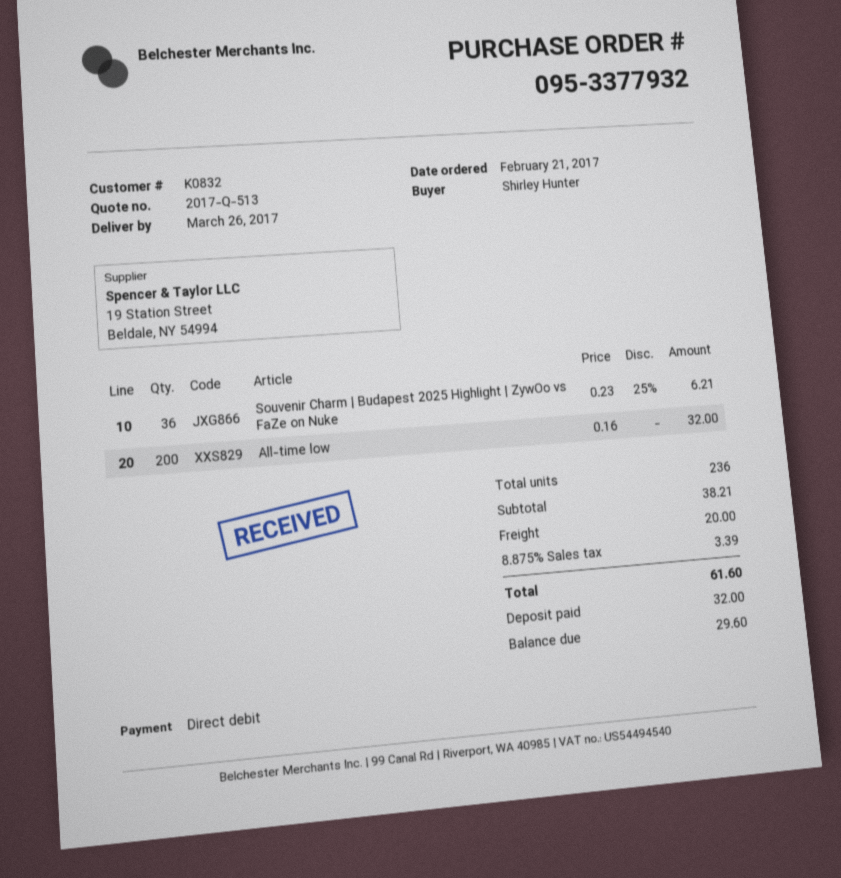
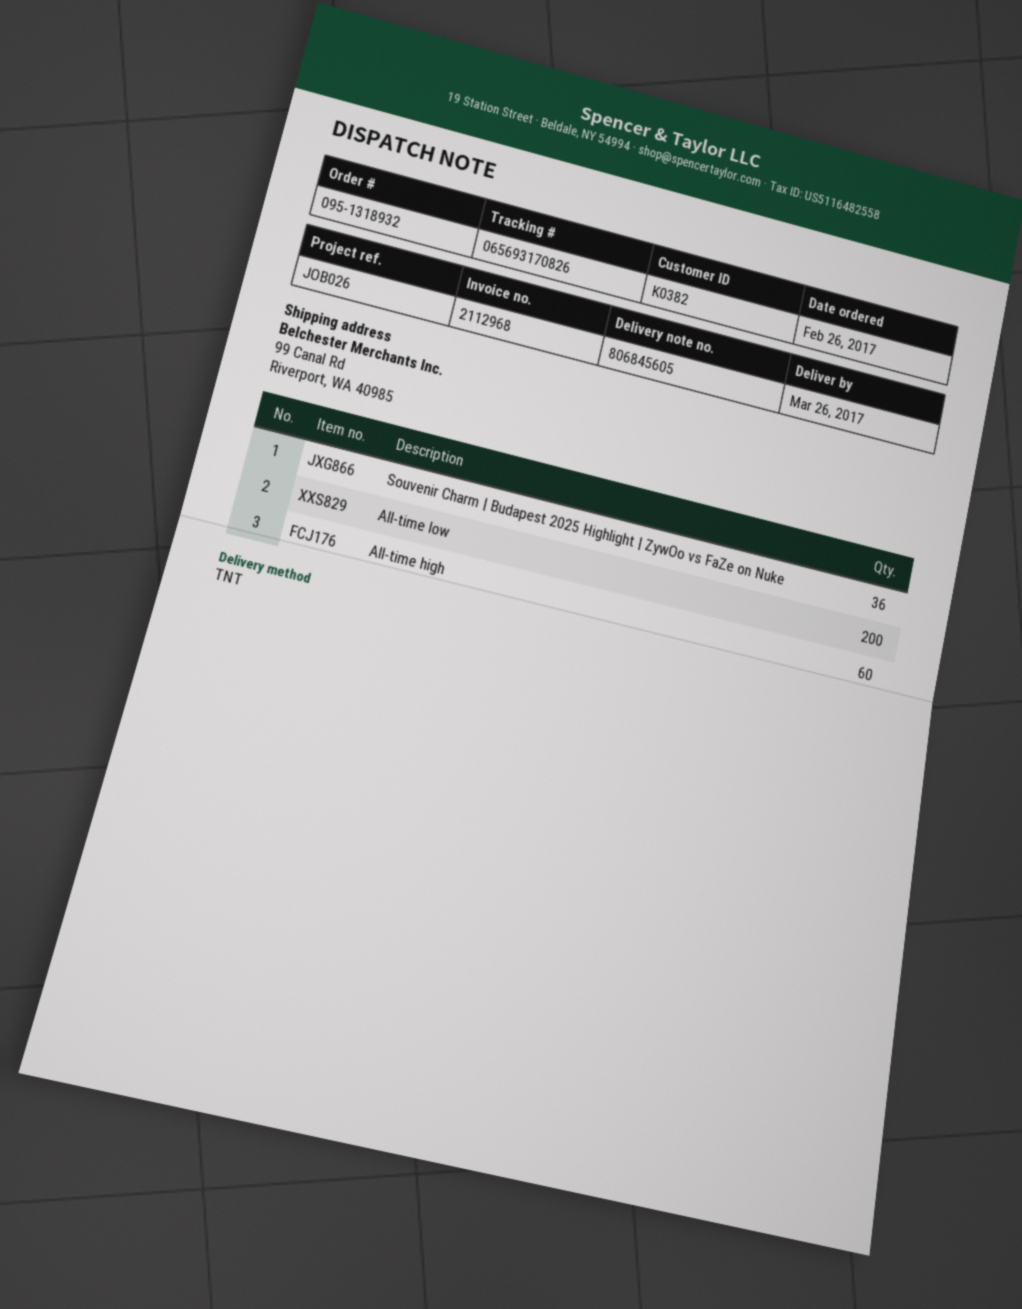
order number: 095-3377932 -> 095-1318932
order date: 2017-02-21 -> 2017-02-26
customer number: K0832 -> K0382
All-time high: none -> 60

